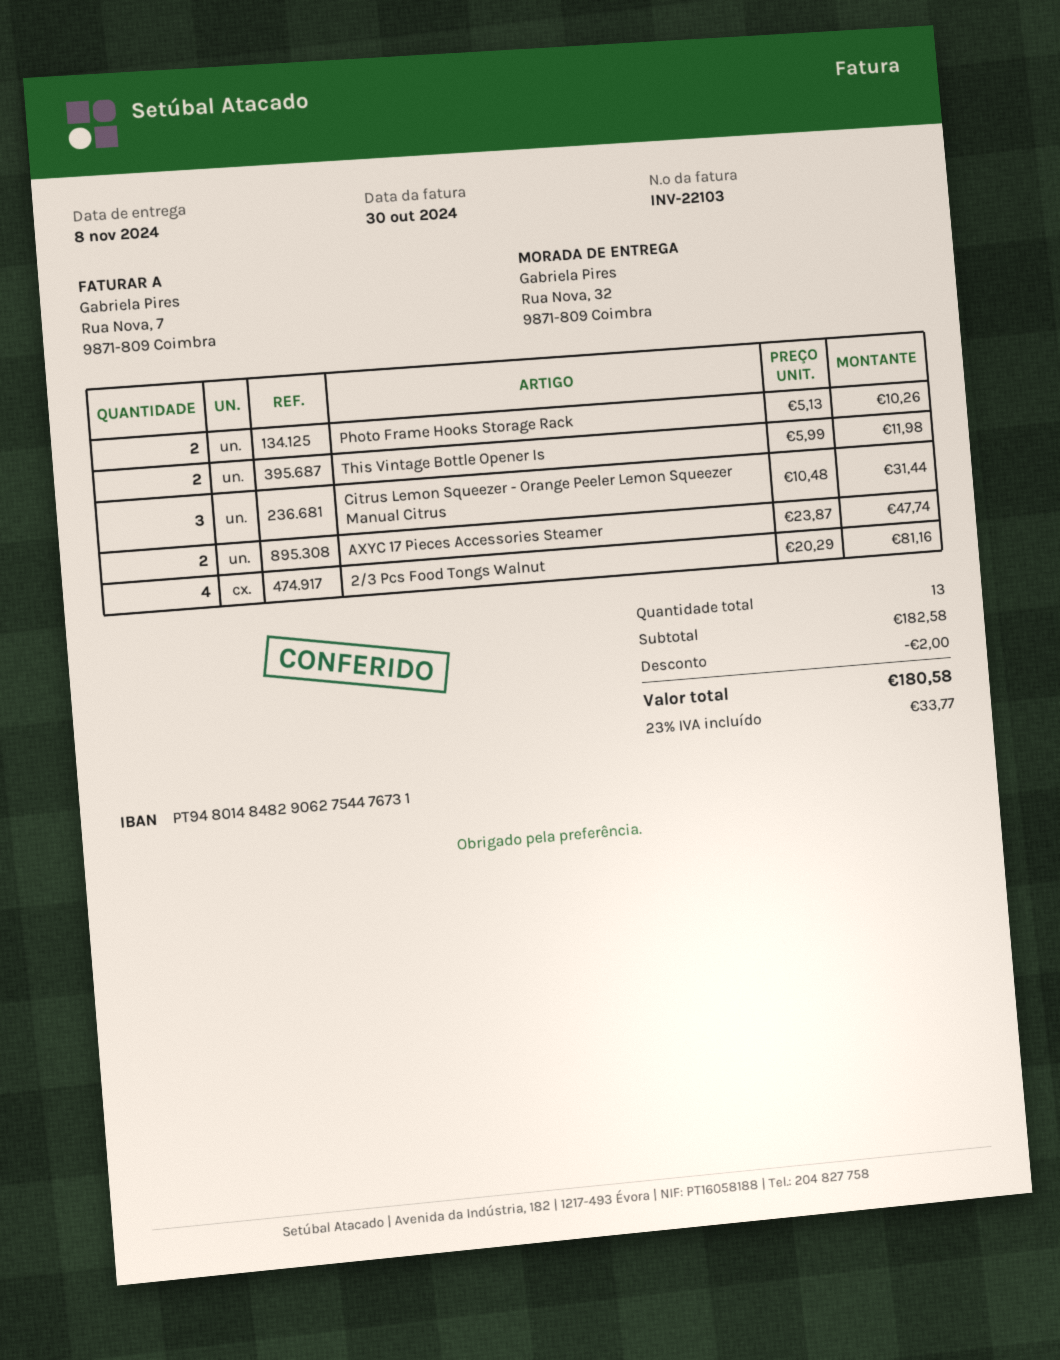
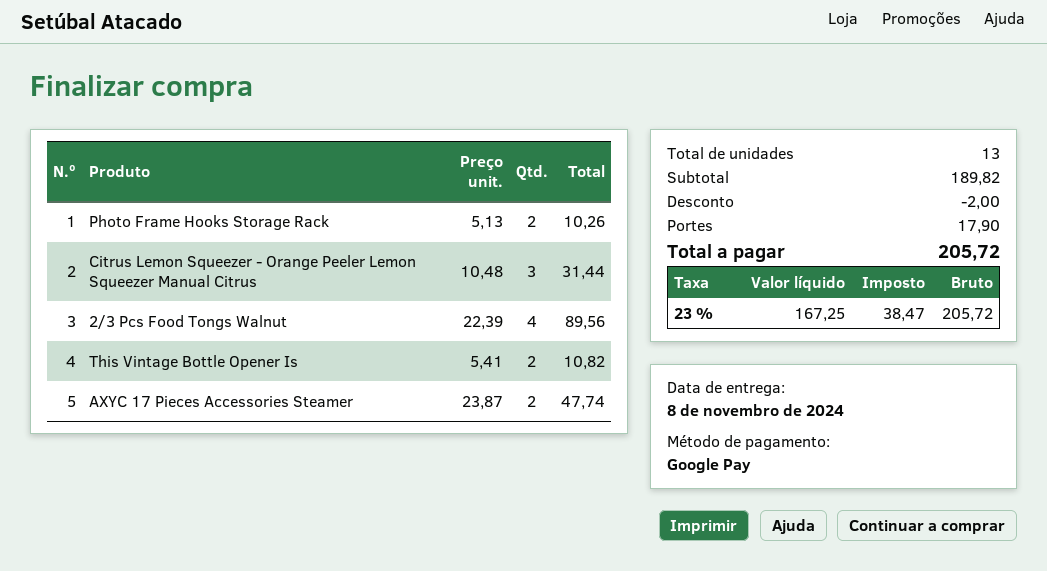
This Vintage Bottle Opener Is: 2 x 5.99 = 11.98 -> 2 x 5.41 = 10.82
2/3 Pcs Food Tongs Walnut: 4 x 20.29 = 81.16 -> 4 x 22.39 = 89.56
subtotal: 182.58 -> 189.82
shipping: none -> 17.90
tax: 23% = 33.77 -> 23% = 38.47
total: 180.58 -> 205.72

